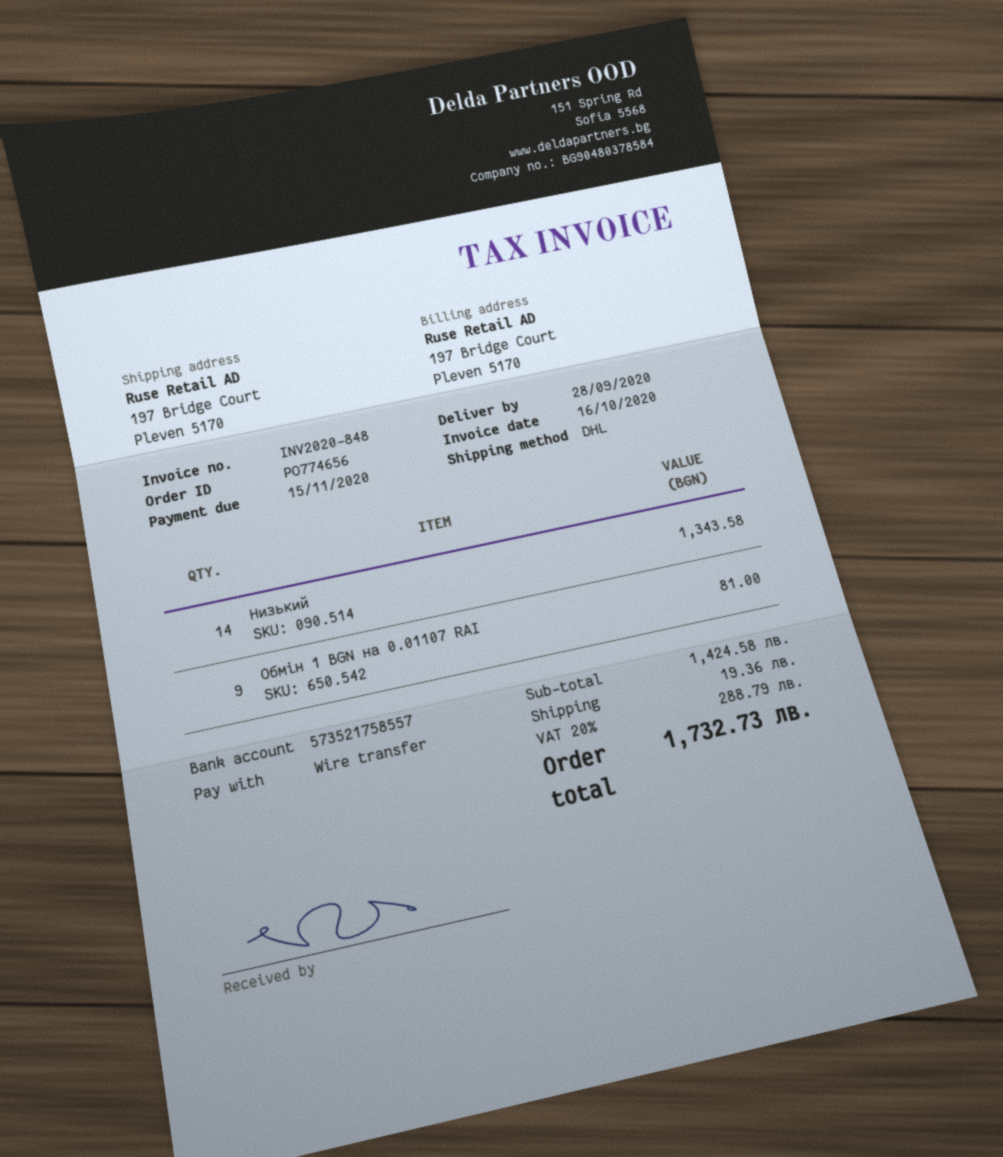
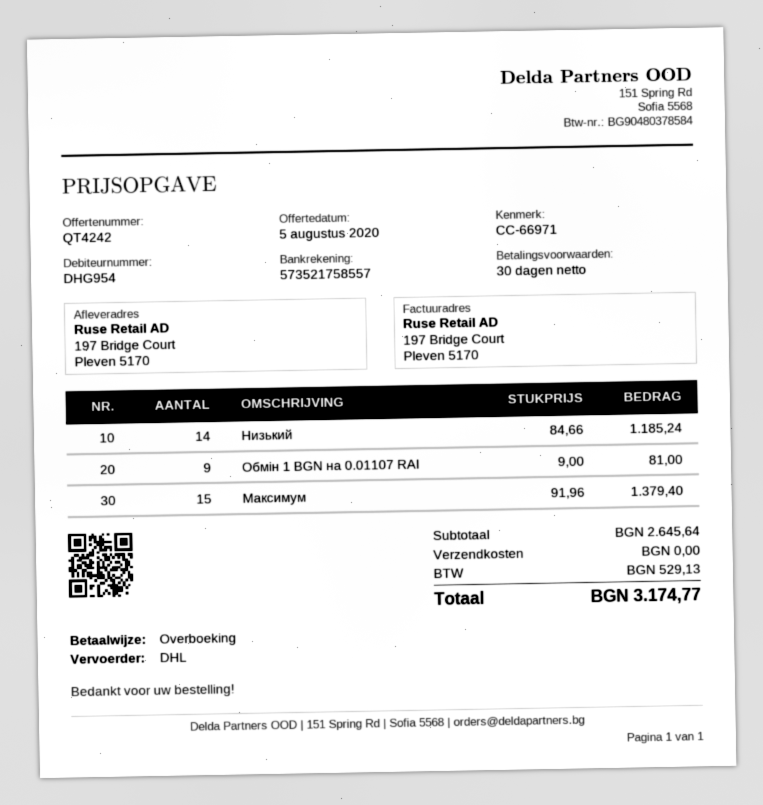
Низький: 14 for 1343.58 -> 14 for 1185.24
Максимум: none -> 15 for 1379.40
subtotal: 1424.58 -> 2645.64
shipping: 19.36 -> 0.00
tax: 288.79 -> 529.13
total: 1732.73 -> 3174.77

